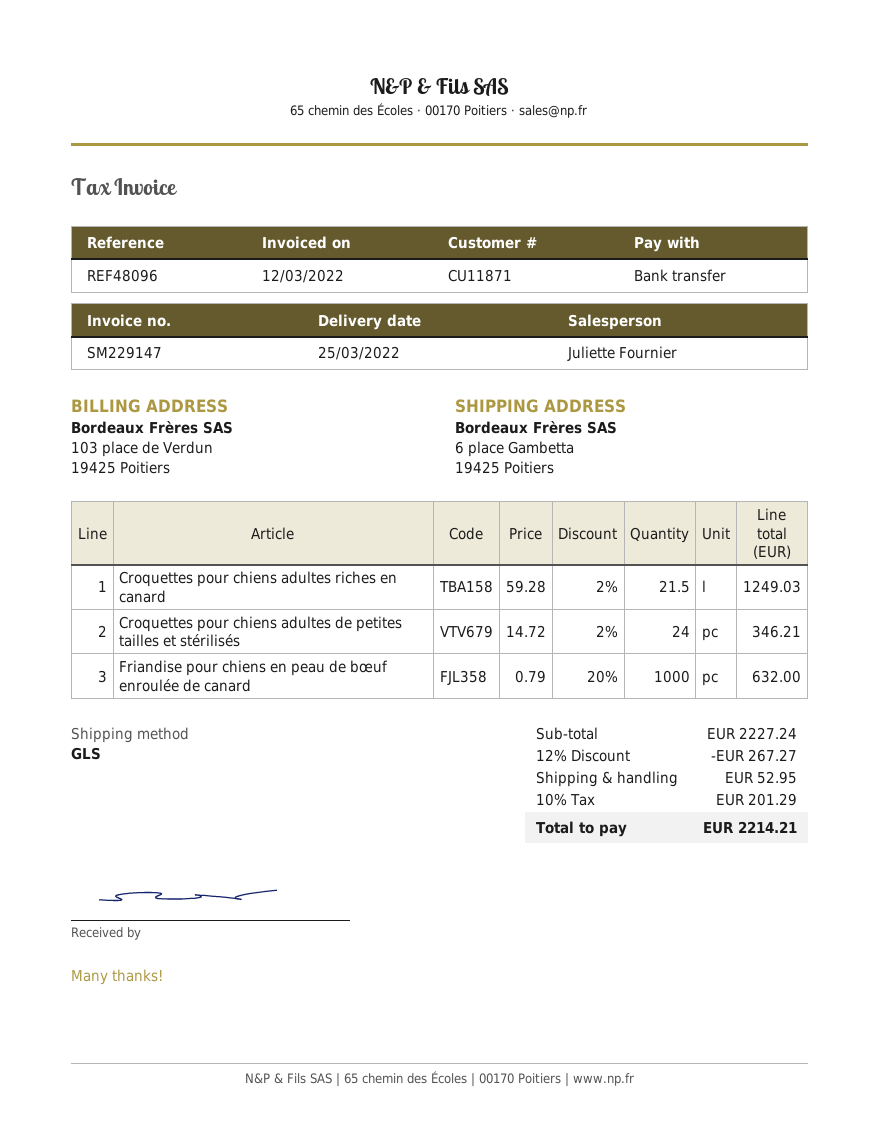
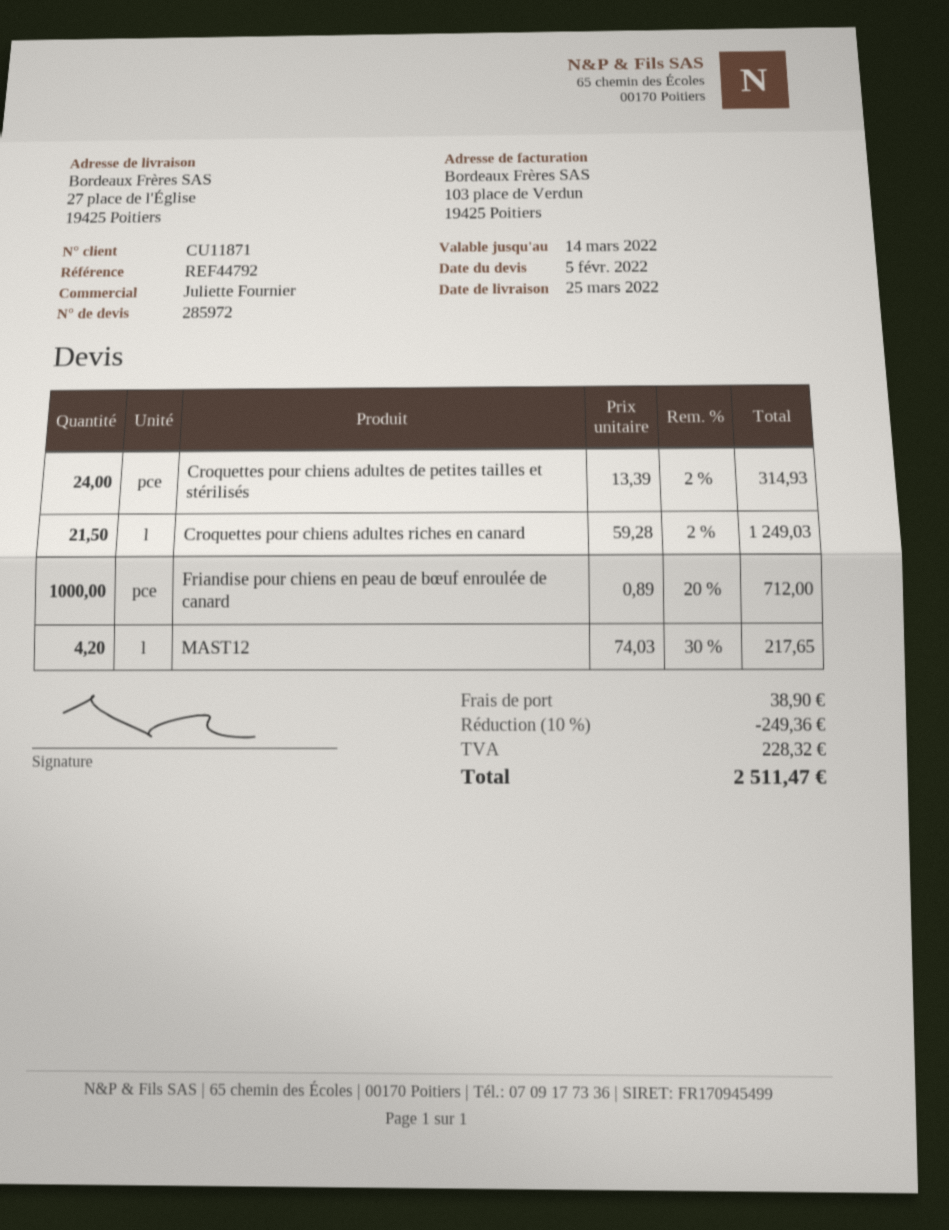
reference: REF48096 -> REF44792
ship to: 6 place Gambetta, 19425 Poitiers -> 27 place de l'Église, 19425 Poitiers
Croquettes pour chiens adultes de petites tailles et stérilisés: 24 x 14.72 - 2% = 346.21 -> 24 x 13.39 - 2% = 314.93
Friandise pour chiens en peau de bœuf enroulée de canard: 1000 x 0.79 - 20% = 632.00 -> 1000 x 0.89 - 20% = 712.00
MAST12: none -> 4.2 x 74.03 - 30% = 217.65
discount: 12% = 267.27 -> 10% = 249.36
shipping: 52.95 -> 38.90
tax: 201.29 -> 228.32
total: 2214.21 -> 2511.47

